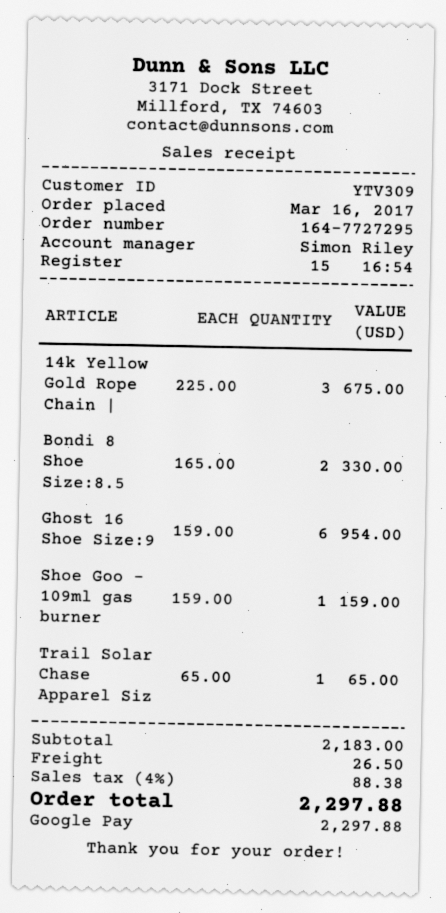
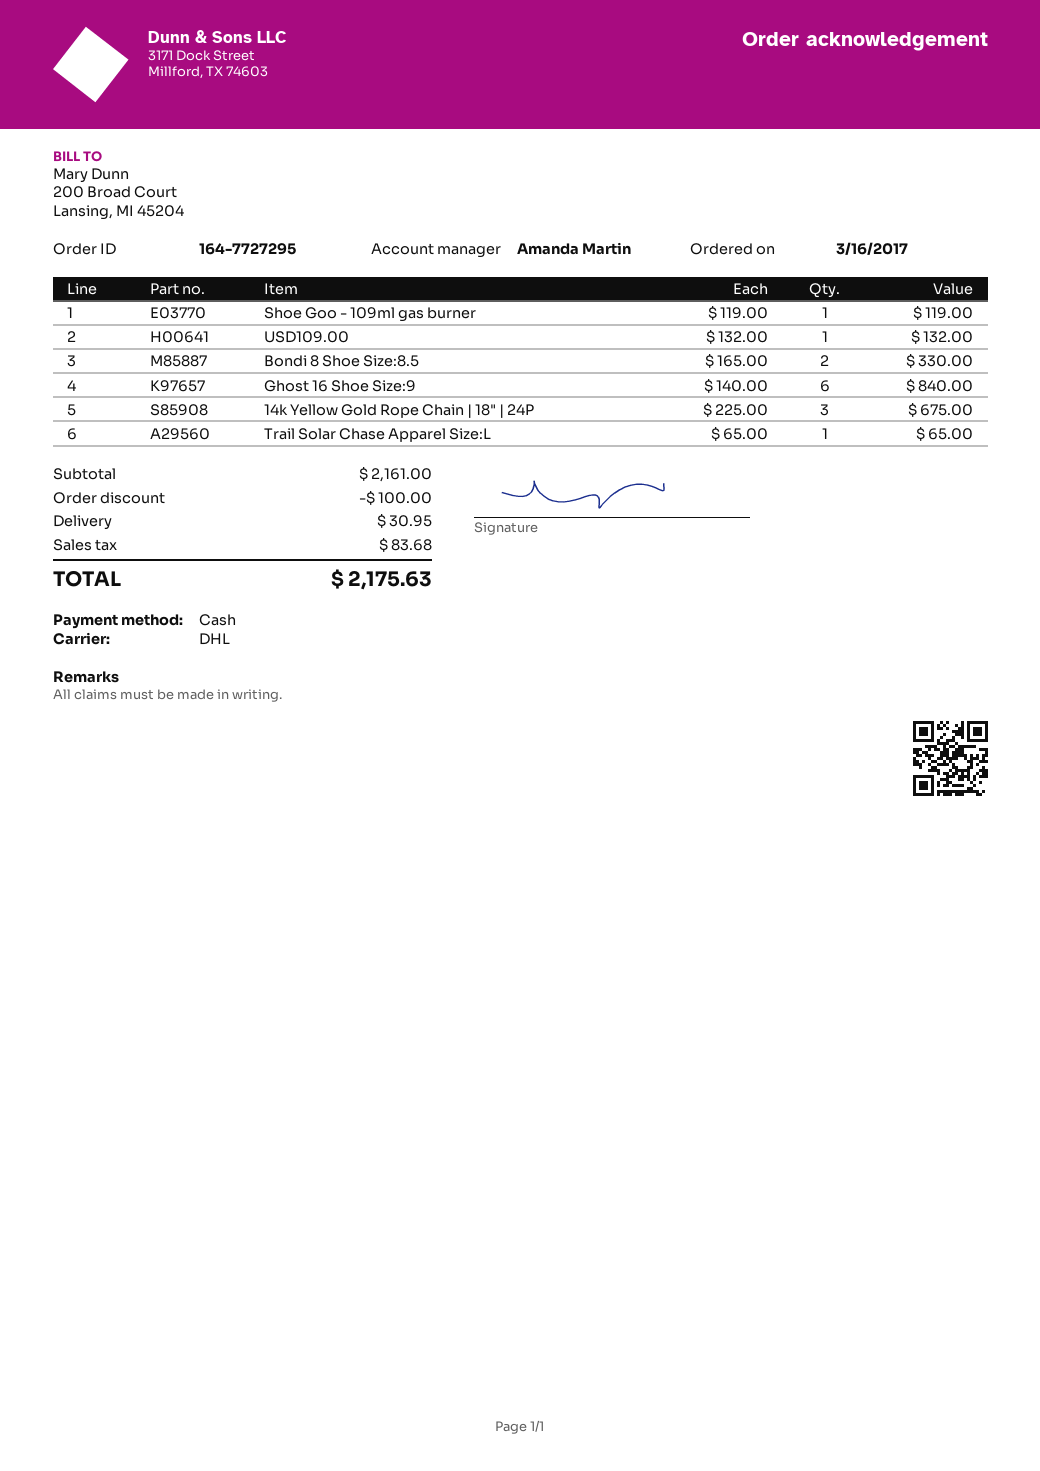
sales rep: Simon Riley -> Amanda Martin
payment method: Google Pay -> cash
Ghost 16 Shoe Size:9: 6 x 159.00 = 954.00 -> 6 x 140.00 = 840.00
Shoe Goo - 109ml gas burner: 1 x 159.00 = 159.00 -> 1 x 119.00 = 119.00
USD109.00: none -> 1 x 132.00 = 132.00
subtotal: 2183.00 -> 2161.00
discount: none -> 100.00
shipping: 26.50 -> 30.95
tax: 88.38 -> 83.68
total: 2297.88 -> 2175.63

